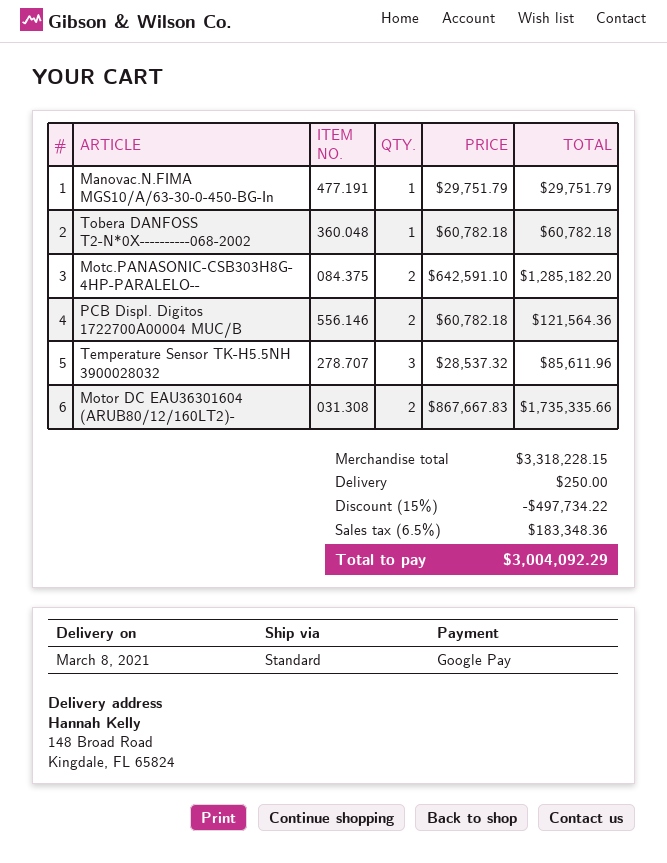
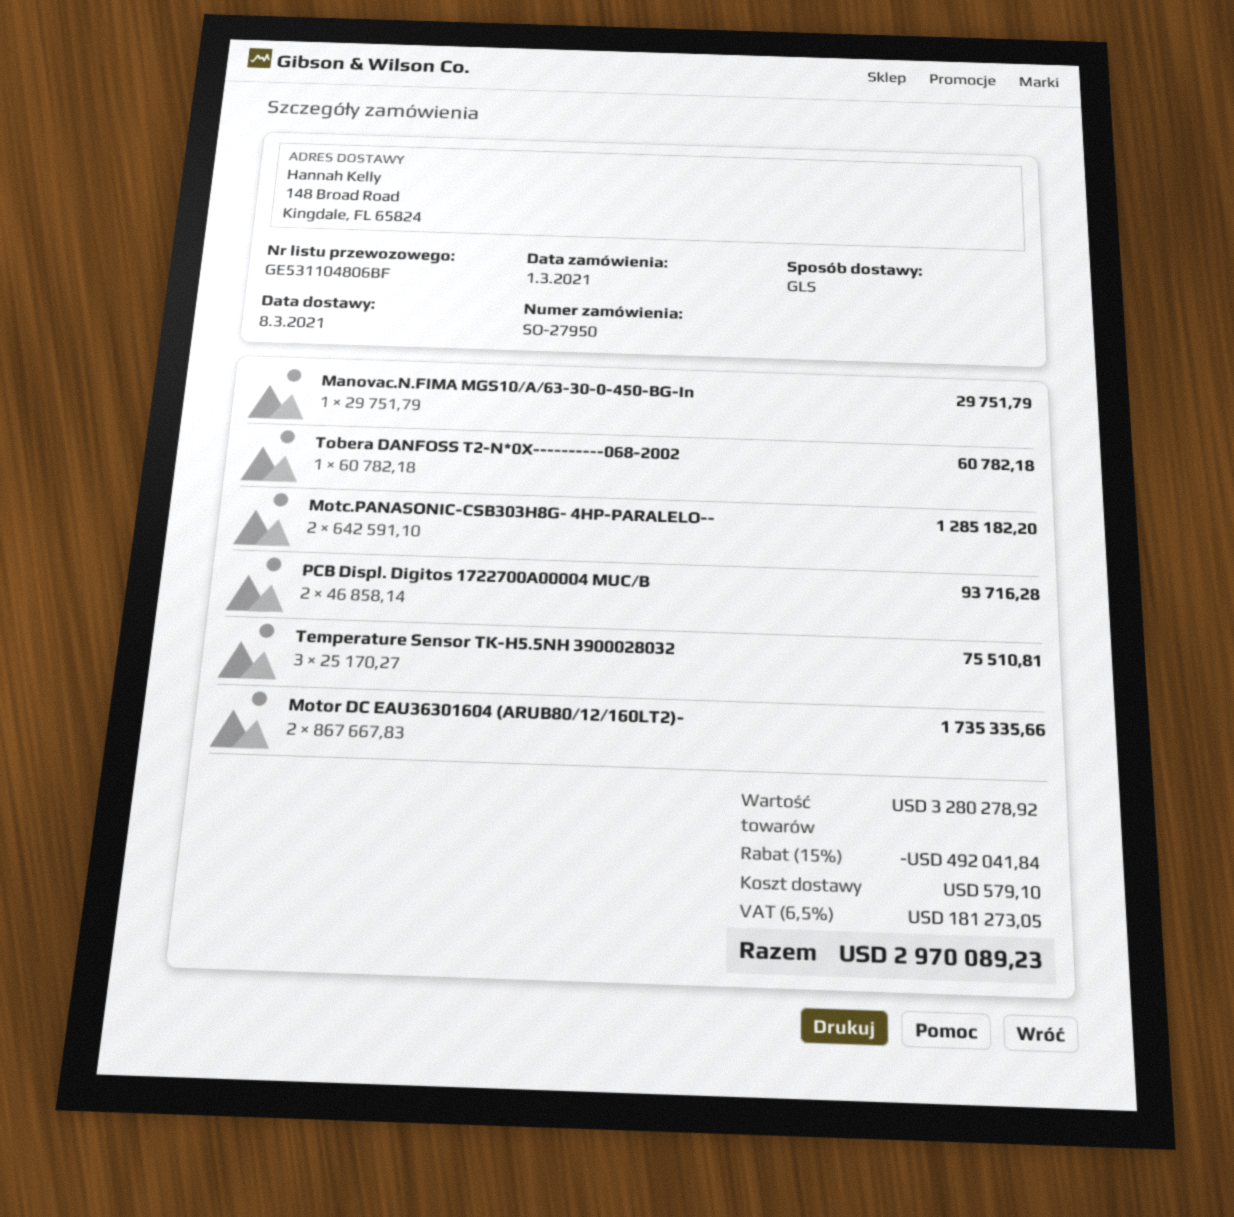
shipping method: standard -> GLS
PCB Displ. Digitos 1722700A00004 MUC/B: 2 x 60782.18 = 121564.36 -> 2 x 46858.14 = 93716.28
Temperature Sensor TK-H5.5NH 3900028032: 3 x 28537.32 = 85611.96 -> 3 x 25170.27 = 75510.81
subtotal: 3318228.15 -> 3280278.92
discount: 15% = 497734.22 -> 15% = 492041.84
shipping: 250.00 -> 579.10
tax: 6.5% = 183348.36 -> 6.5% = 181273.05
total: 3004092.29 -> 2970089.23

